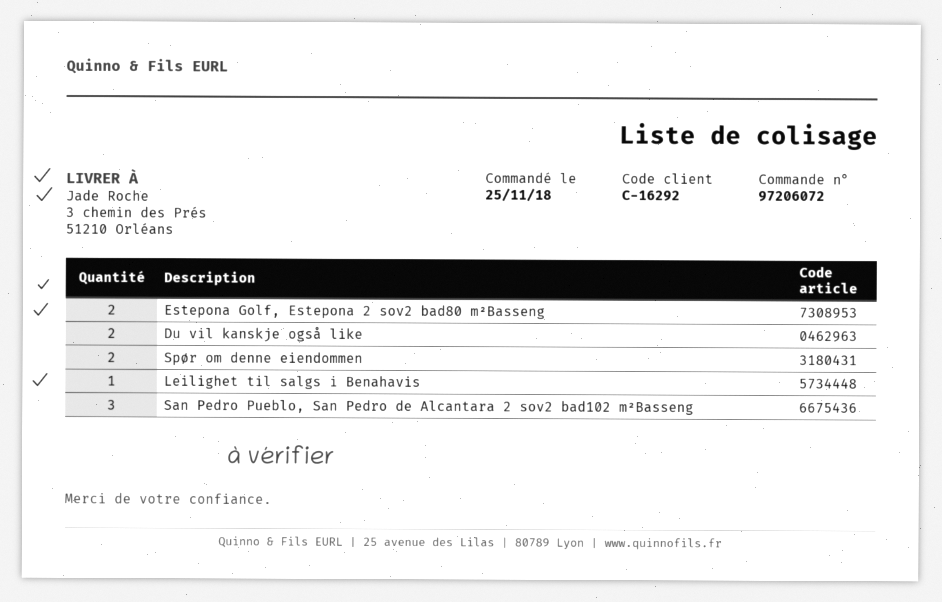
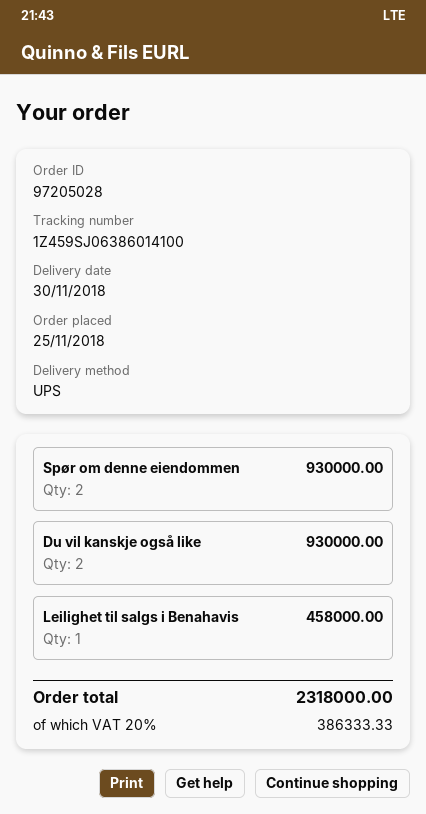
order number: 97206072 -> 97205028
Estepona Golf, Estepona 2 sov2 bad80 m²Basseng: 2 -> none
San Pedro Pueblo, San Pedro de Alcantara 2 sov2 bad102 m²Basseng: 3 -> none

